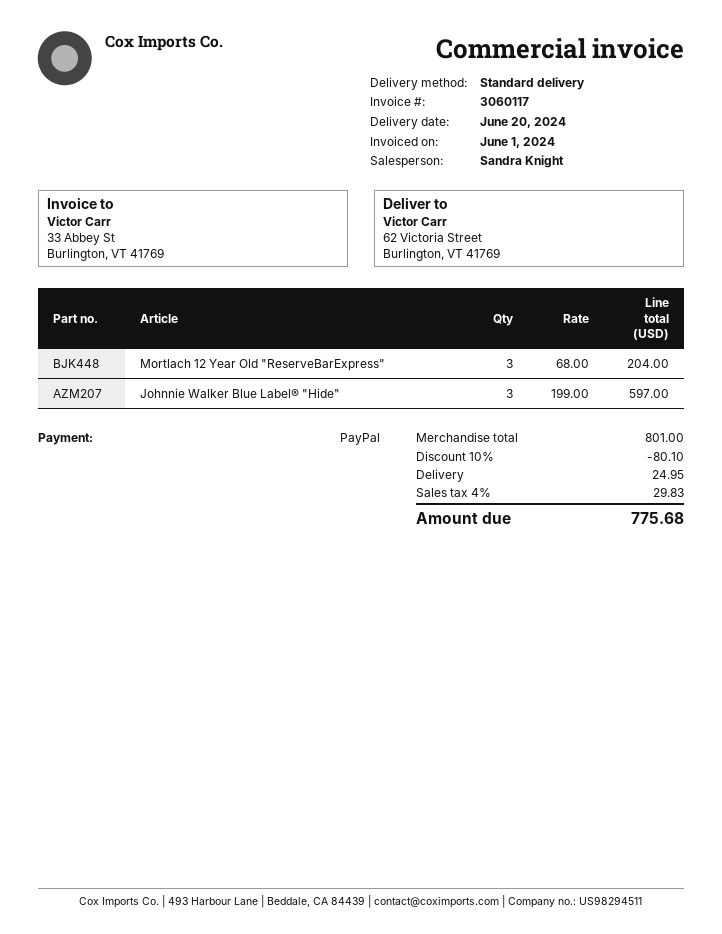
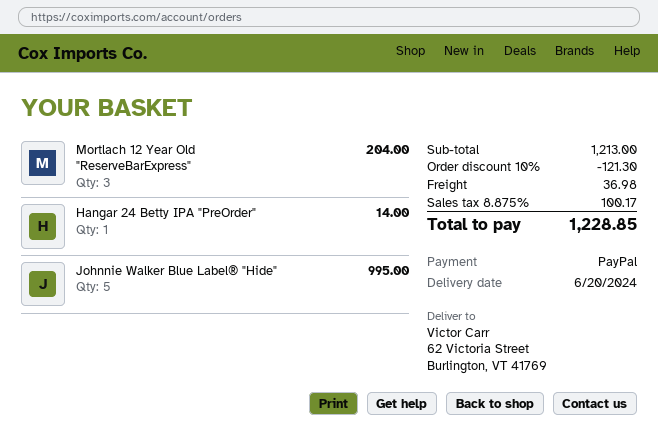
Johnnie Walker Blue Label® "Hide": 3 for 597.00 -> 5 for 995.00
Hangar 24 Betty IPA "PreOrder": none -> 1 for 14.00
subtotal: 801.00 -> 1213.00
discount: 10% = 80.10 -> 10% = 121.30
shipping: 24.95 -> 36.98
tax: 4% = 29.83 -> 8.875% = 100.17
total: 775.68 -> 1228.85

